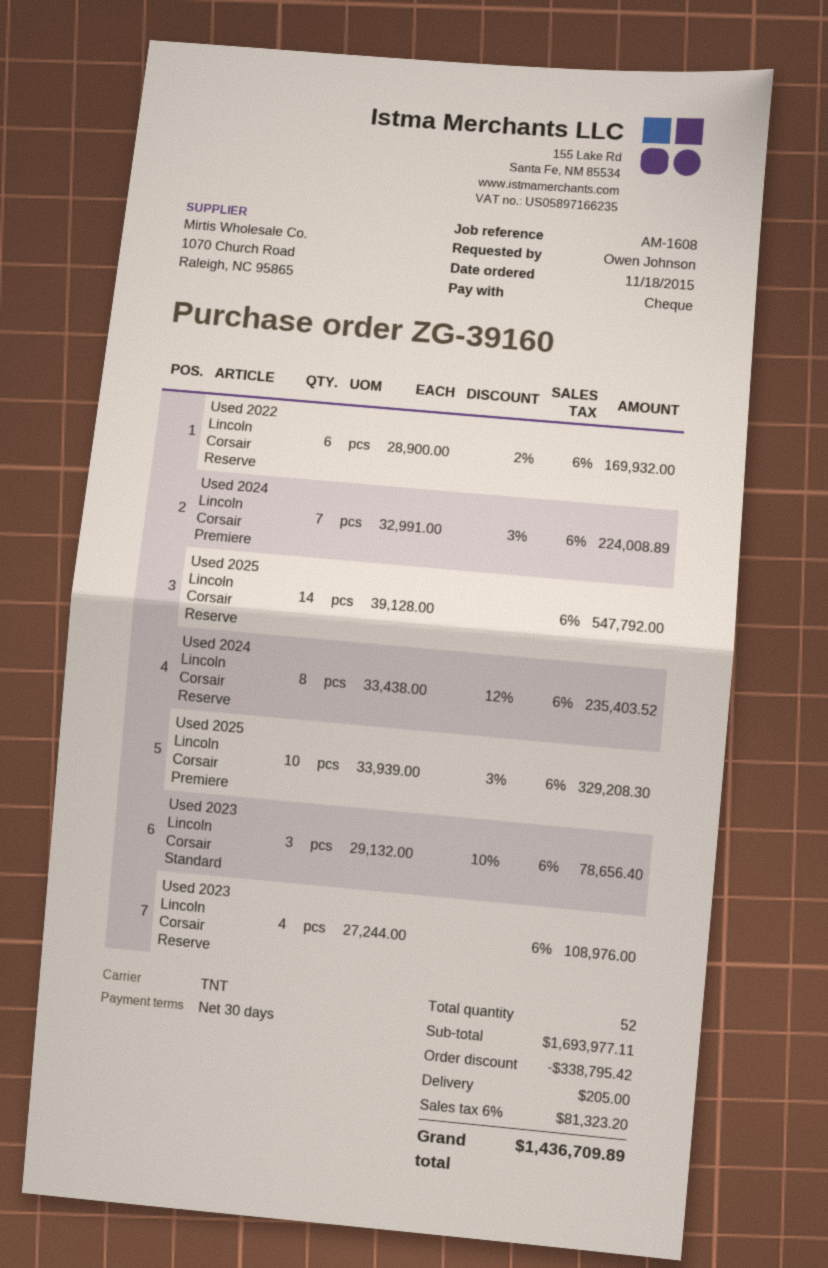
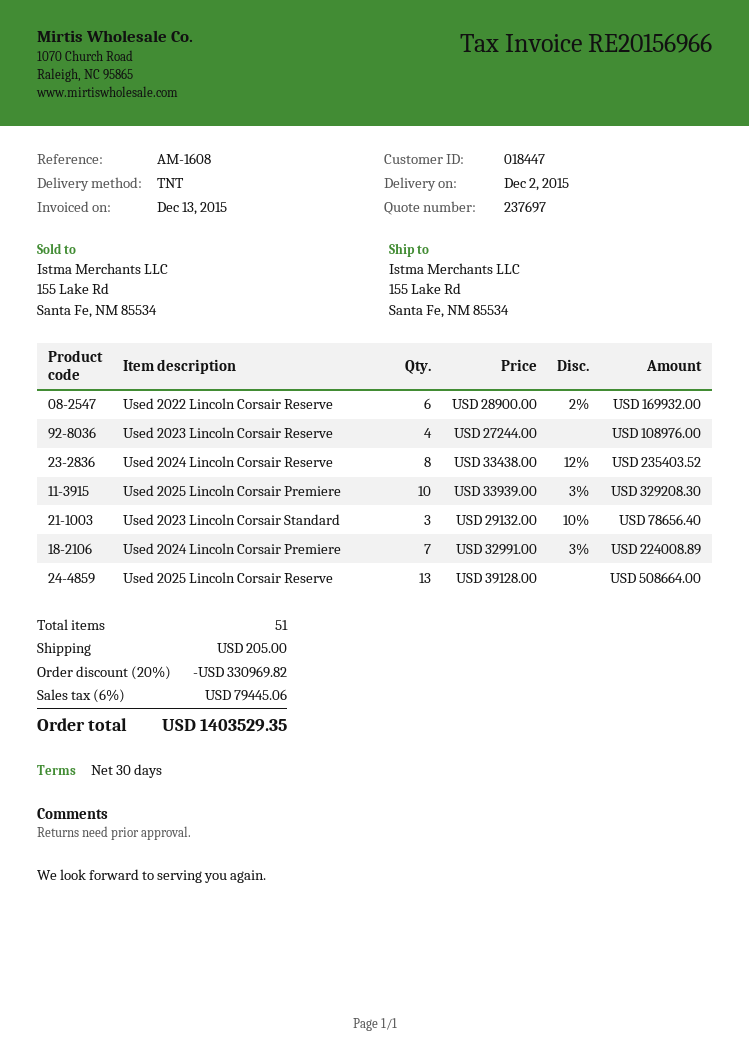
Used 2025 Lincoln Corsair Reserve: 14 x 39128.00 = 547792.00 -> 13 x 39128.00 = 508664.00
total quantity: 52 -> 51
discount: 338795.42 -> 330969.82
tax: 6% = 81323.20 -> 6% = 79445.06
total: 1436709.89 -> 1403529.35

